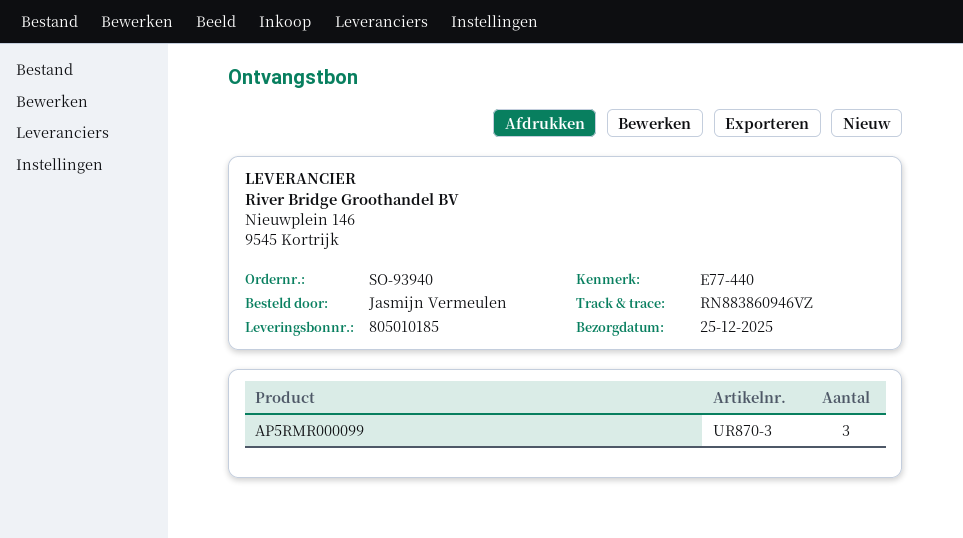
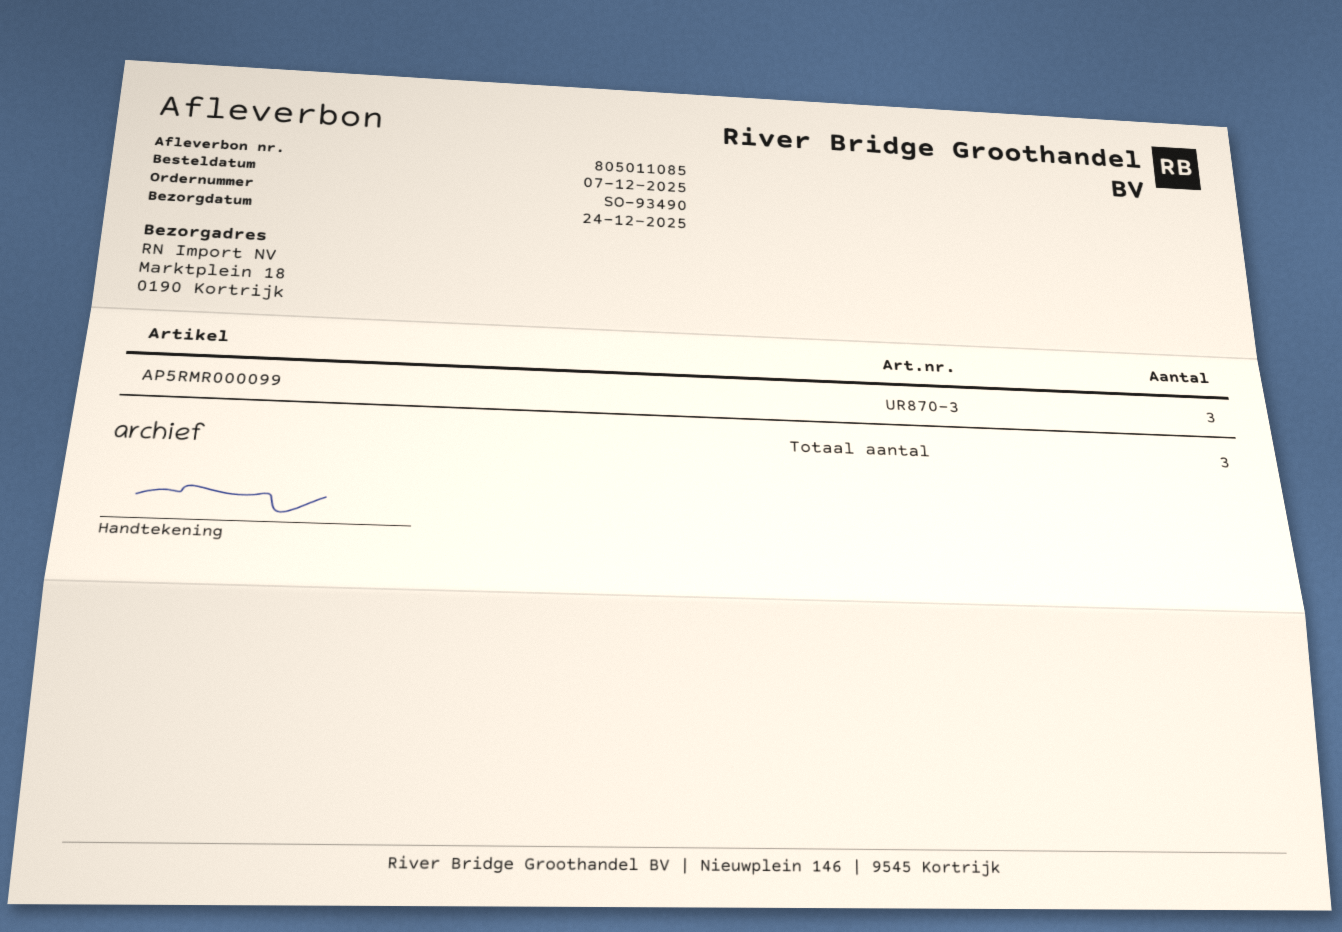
order number: SO-93940 -> SO-93490
delivery note number: 805010185 -> 805011085
delivery date: 2025-12-25 -> 2025-12-24

